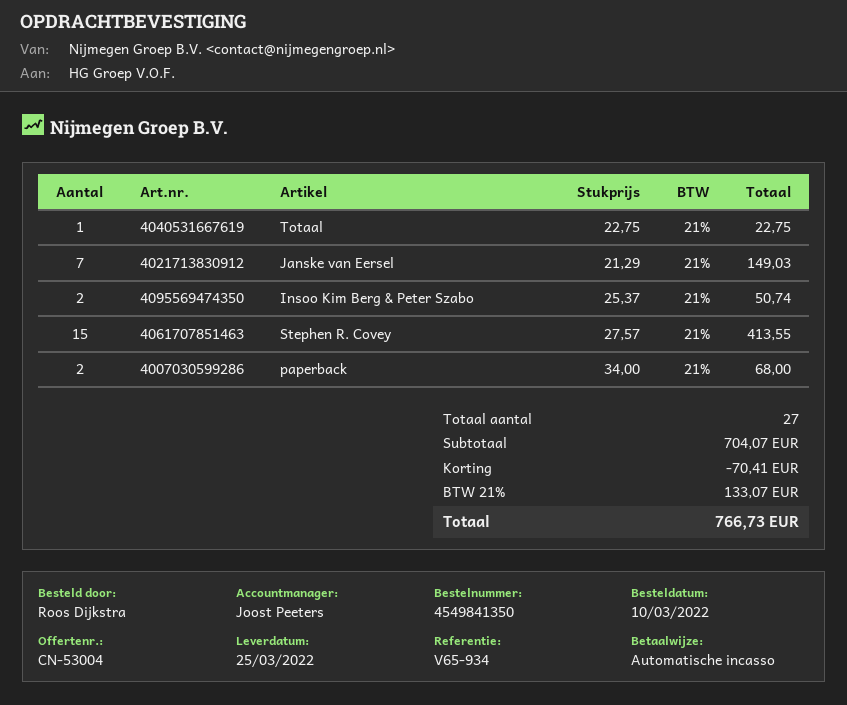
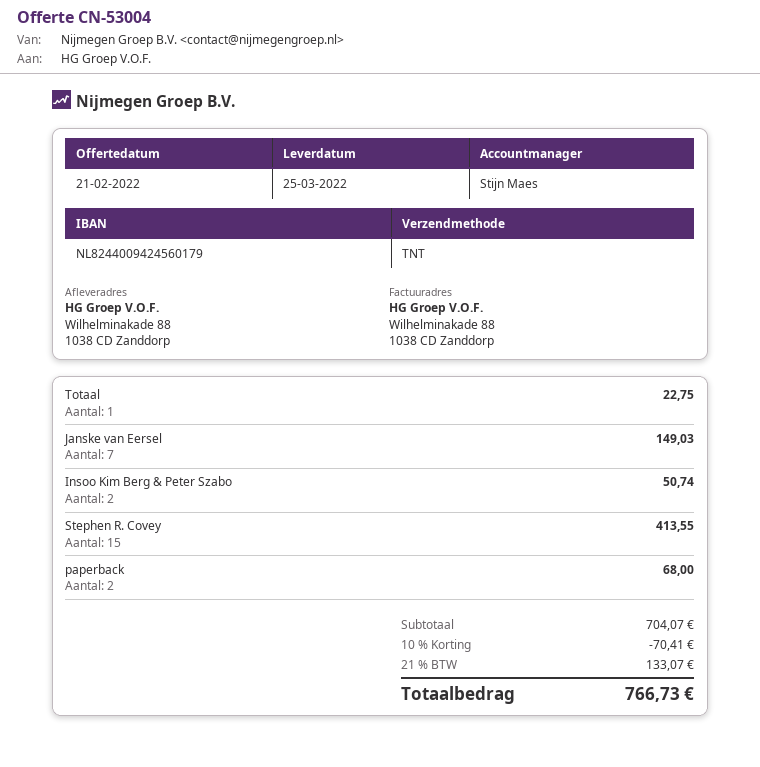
sales rep: Joost Peeters -> Stijn Maes

